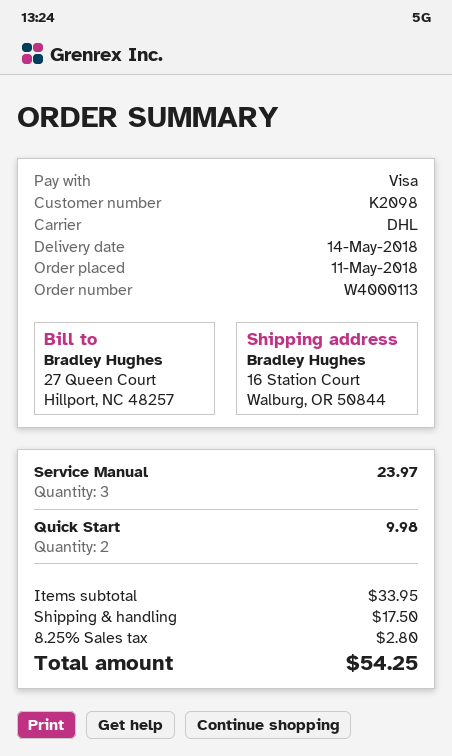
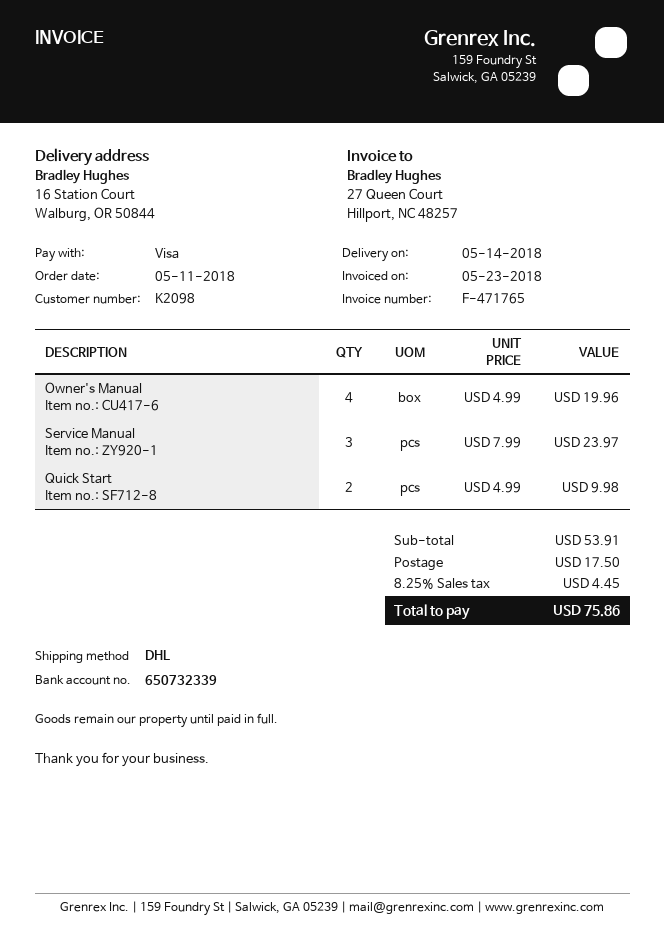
Owner's Manual: none -> 4 for 19.96
subtotal: 33.95 -> 53.91
tax: 8.25% = 2.80 -> 8.25% = 4.45
total: 54.25 -> 75.86

